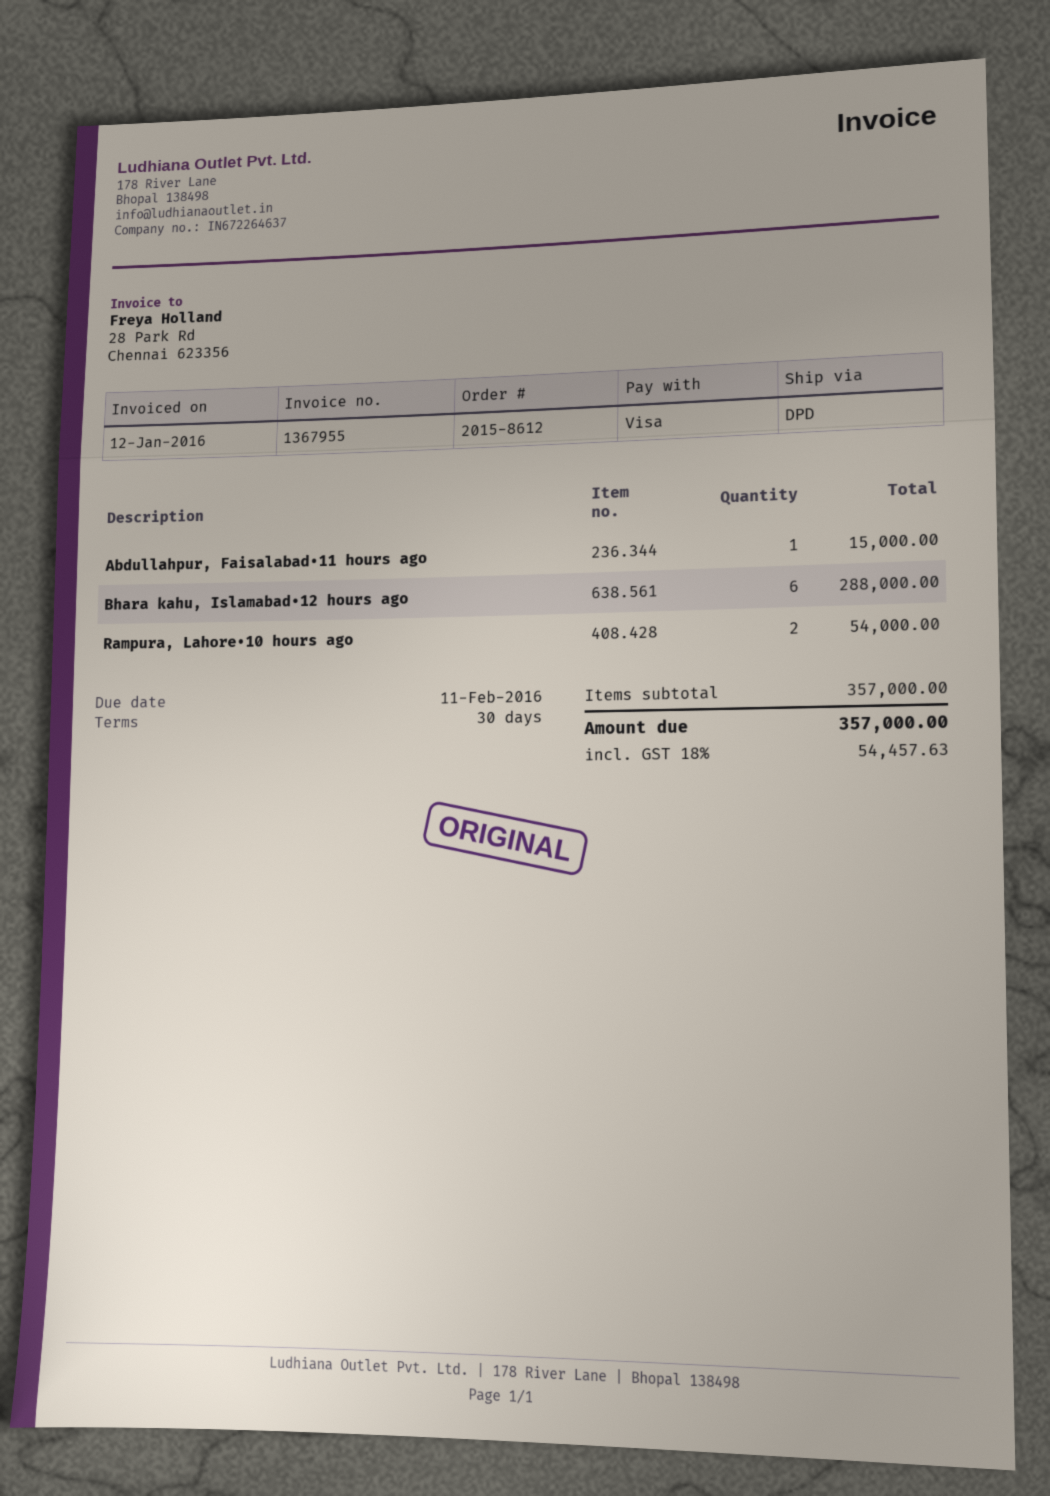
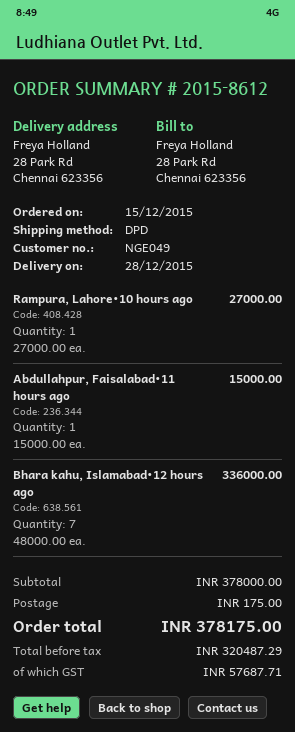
Bhara kahu, Islamabad•12 hours ago: 6 for 288000.00 -> 7 for 336000.00
Rampura, Lahore•10 hours ago: 2 for 54000.00 -> 1 for 27000.00
subtotal: 357000.00 -> 378000.00
shipping: none -> 175.00
tax: 54457.63 -> 57687.71
total: 357000.00 -> 378175.00

